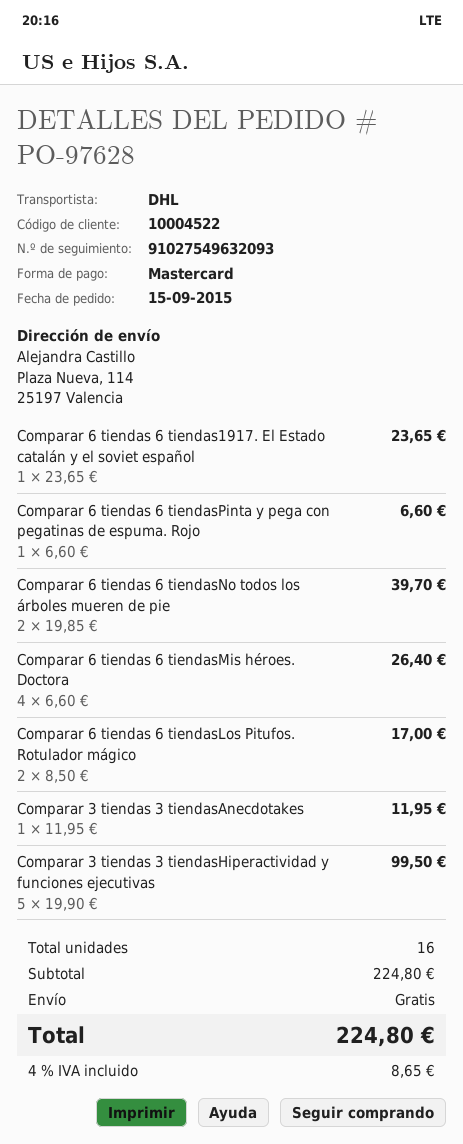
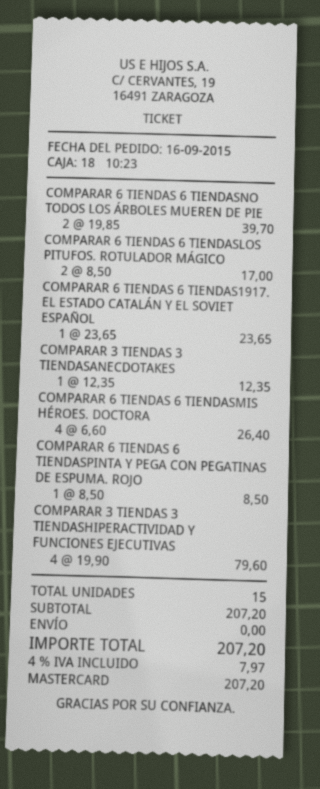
order date: 2015-09-15 -> 2015-09-16
Comparar 6 tiendas 6 tiendasPinta y pega con pegatinas de espuma. Rojo: 1 x 6.60 = 6.60 -> 1 x 8.50 = 8.50
Comparar 3 tiendas 3 tiendasAnecdotakes: 1 x 11.95 = 11.95 -> 1 x 12.35 = 12.35
Comparar 3 tiendas 3 tiendasHiperactividad y funciones ejecutivas: 5 x 19.90 = 99.50 -> 4 x 19.90 = 79.60
total quantity: 16 -> 15
subtotal: 224.80 -> 207.20
tax: 4% = 8.65 -> 4% = 7.97
total: 224.80 -> 207.20

